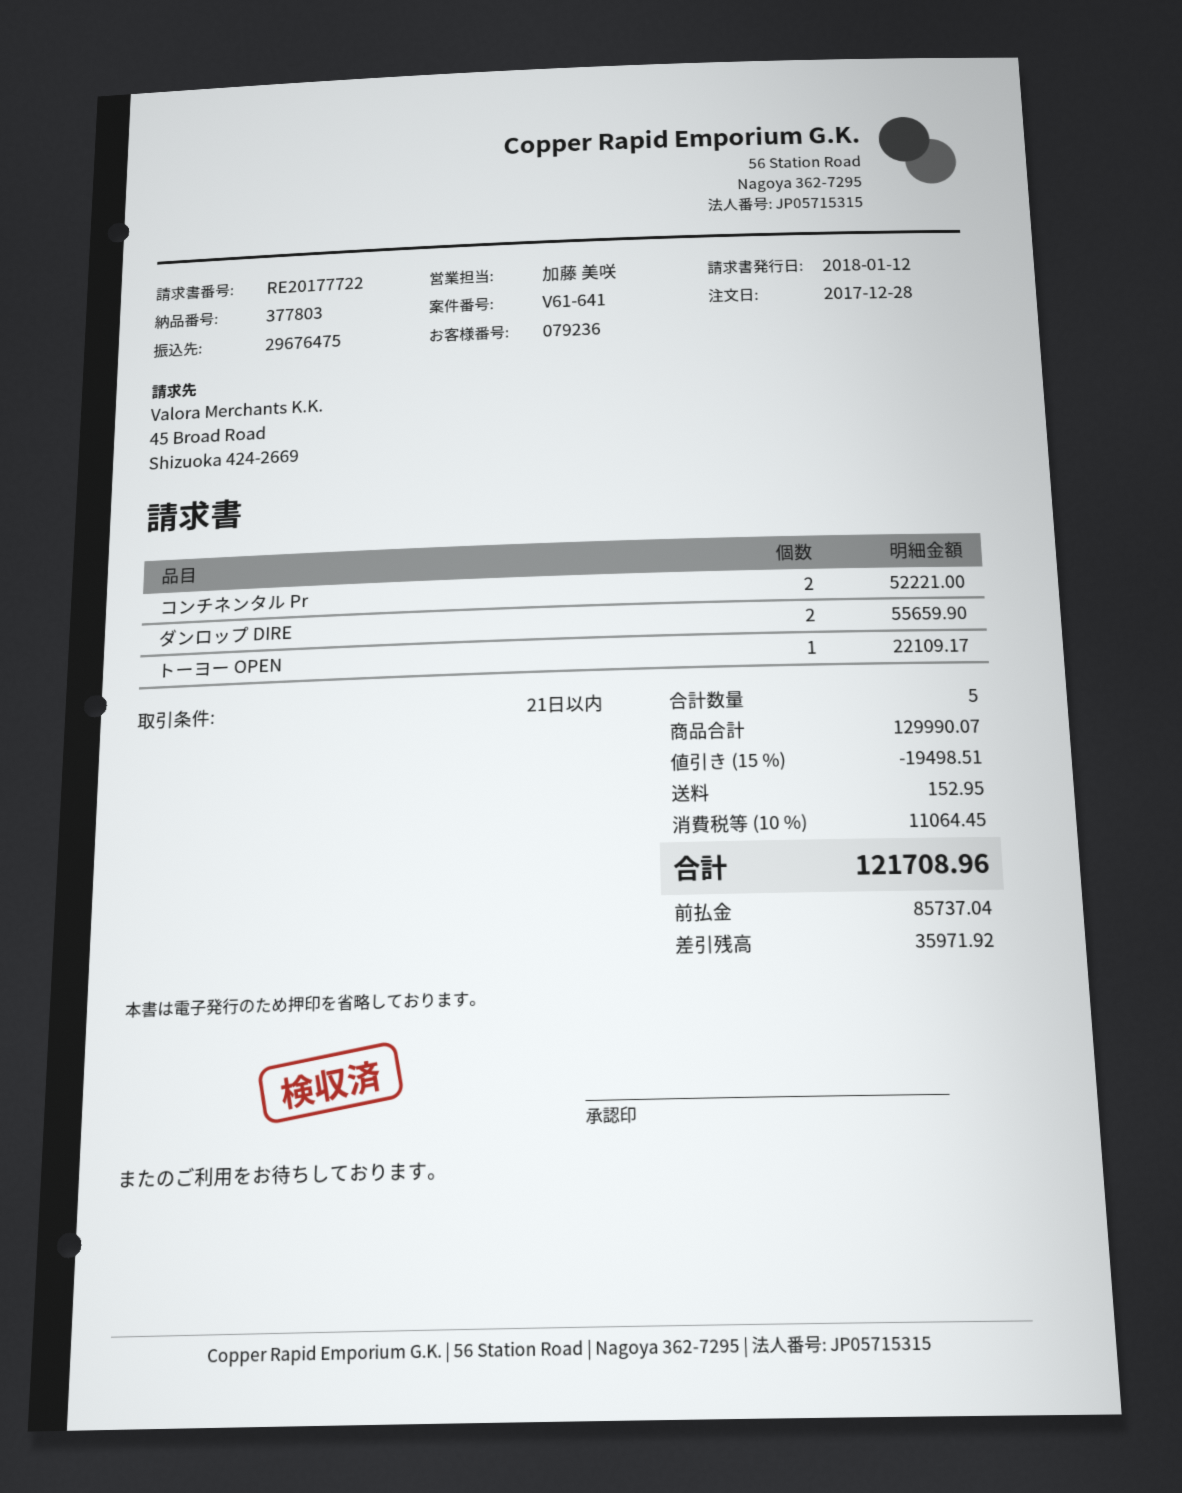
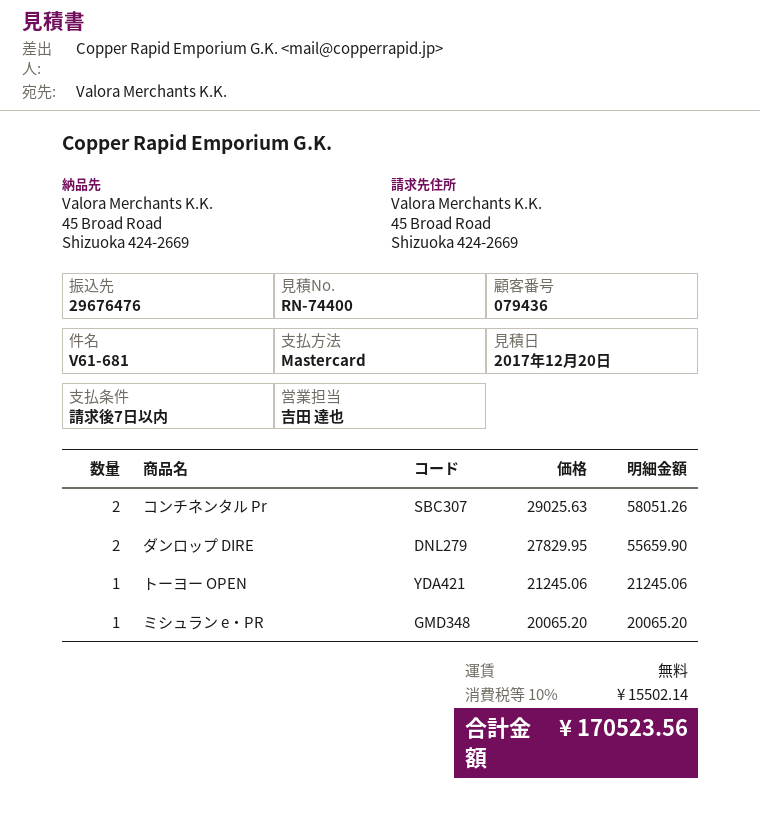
payment terms: 21 days -> 7 days
customer number: 079236 -> 079436
reference: V61-641 -> V61-681
sales rep: 加藤 美咲 -> 吉田 達也
bank account: 29676475 -> 29676476
コンチネンタル Pr: 2 for 52221.00 -> 2 for 58051.26
トーヨー OPEN: 1 for 22109.17 -> 1 for 21245.06
ミシュラン e・PR: none -> 1 for 20065.20
discount: 15% = 19498.51 -> none
shipping: 152.95 -> 0.00
tax: 10% = 11064.45 -> 10% = 15502.14
total: 121708.96 -> 170523.56

